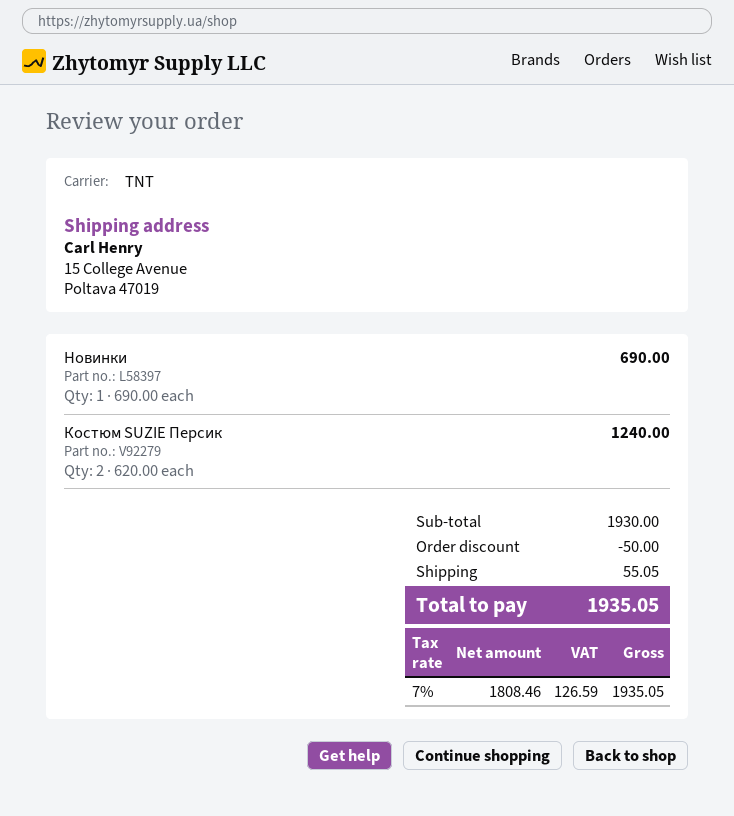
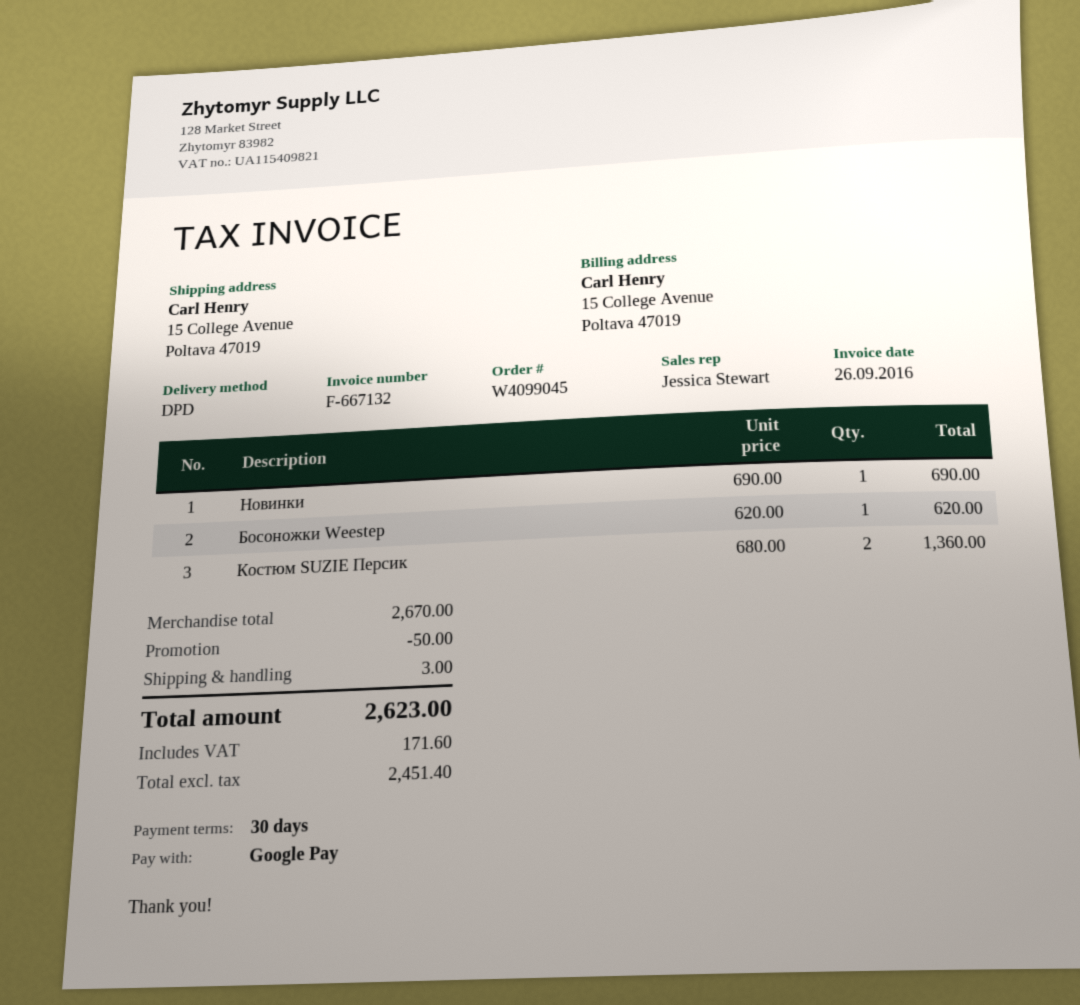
shipping method: TNT -> DPD
Костюм SUZIE Персик: 2 x 620.00 = 1240.00 -> 2 x 680.00 = 1360.00
Босоножки Weestep: none -> 1 x 620.00 = 620.00
subtotal: 1930.00 -> 2670.00
shipping: 55.05 -> 3.00
net: 1808.46 -> 2451.40
tax: 126.59 -> 171.60
total: 1935.05 -> 2623.00

